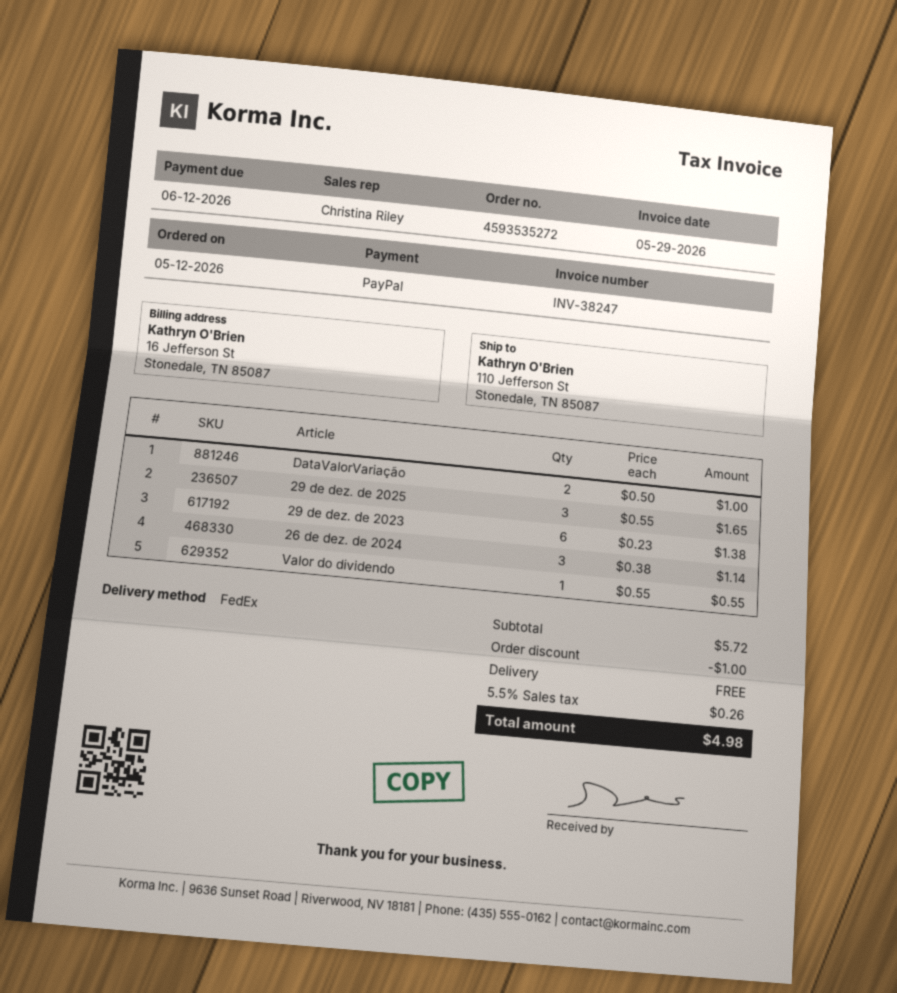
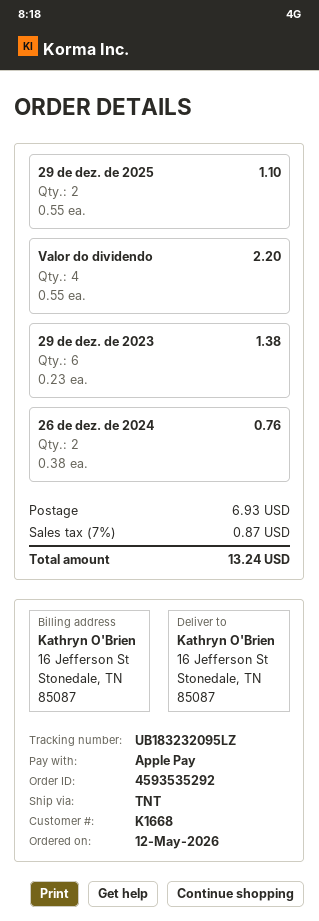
order number: 4593535272 -> 4593535292
payment method: PayPal -> Apple Pay
shipping method: FedEx -> TNT
ship to: 110 Jefferson St, Stonedale, TN 85087 -> 16 Jefferson St, Stonedale, TN 85087
DataValorVariação: 2 x 0.50 = 1.00 -> none
29 de dez. de 2025: 3 x 0.55 = 1.65 -> 2 x 0.55 = 1.10
26 de dez. de 2024: 3 x 0.38 = 1.14 -> 2 x 0.38 = 0.76
Valor do dividendo: 1 x 0.55 = 0.55 -> 4 x 0.55 = 2.20
discount: 1.00 -> none
shipping: 0.00 -> 6.93
tax: 5.5% = 0.26 -> 7% = 0.87
total: 4.98 -> 13.24

